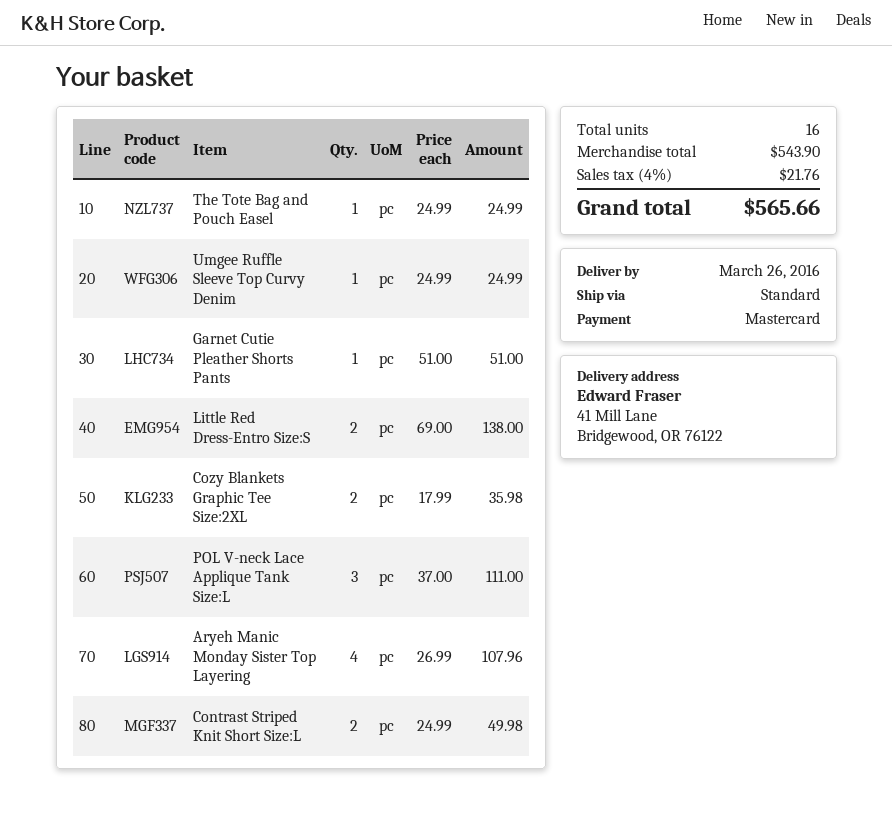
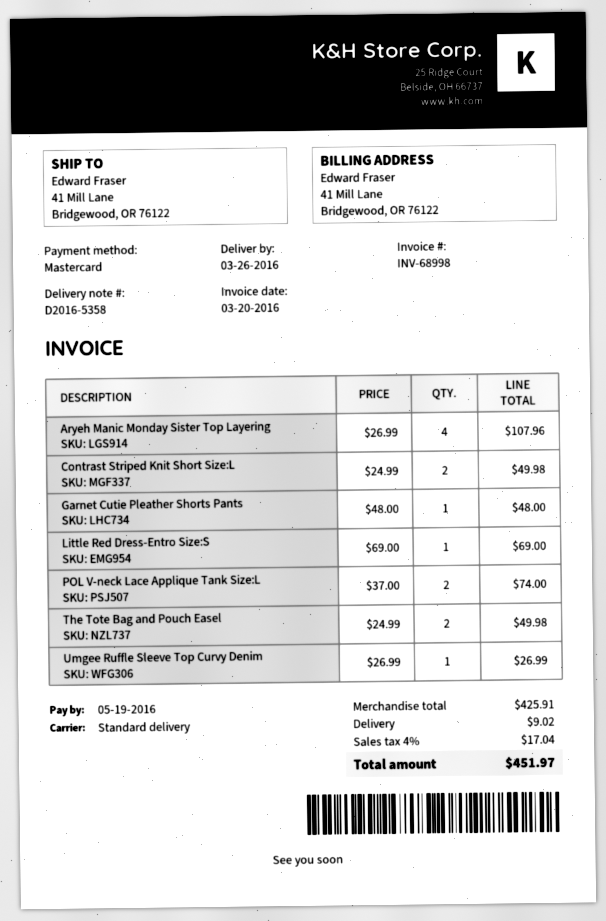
The Tote Bag and Pouch Easel: 1 x 24.99 = 24.99 -> 2 x 24.99 = 49.98
Umgee Ruffle Sleeve Top Curvy Denim: 1 x 24.99 = 24.99 -> 1 x 26.99 = 26.99
Garnet Cutie Pleather Shorts Pants: 1 x 51.00 = 51.00 -> 1 x 48.00 = 48.00
Little Red Dress-Entro Size:S: 2 x 69.00 = 138.00 -> 1 x 69.00 = 69.00
Cozy Blankets Graphic Tee Size:2XL: 2 x 17.99 = 35.98 -> none
POL V-neck Lace Applique Tank Size:L: 3 x 37.00 = 111.00 -> 2 x 37.00 = 74.00
subtotal: 543.90 -> 425.91
shipping: none -> 9.02
tax: 4% = 21.76 -> 4% = 17.04
total: 565.66 -> 451.97

